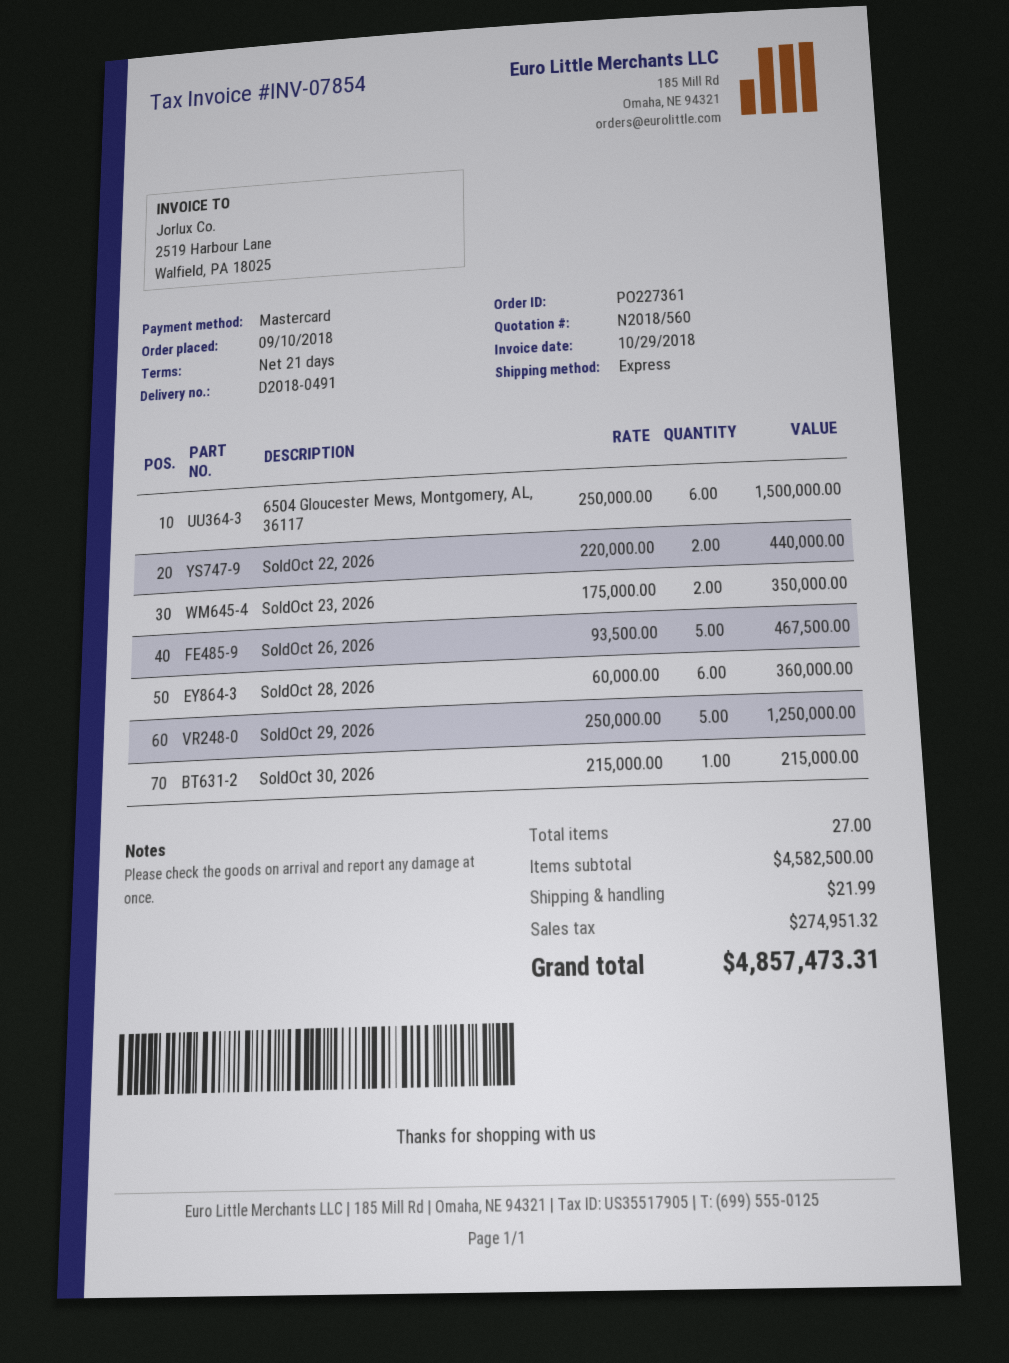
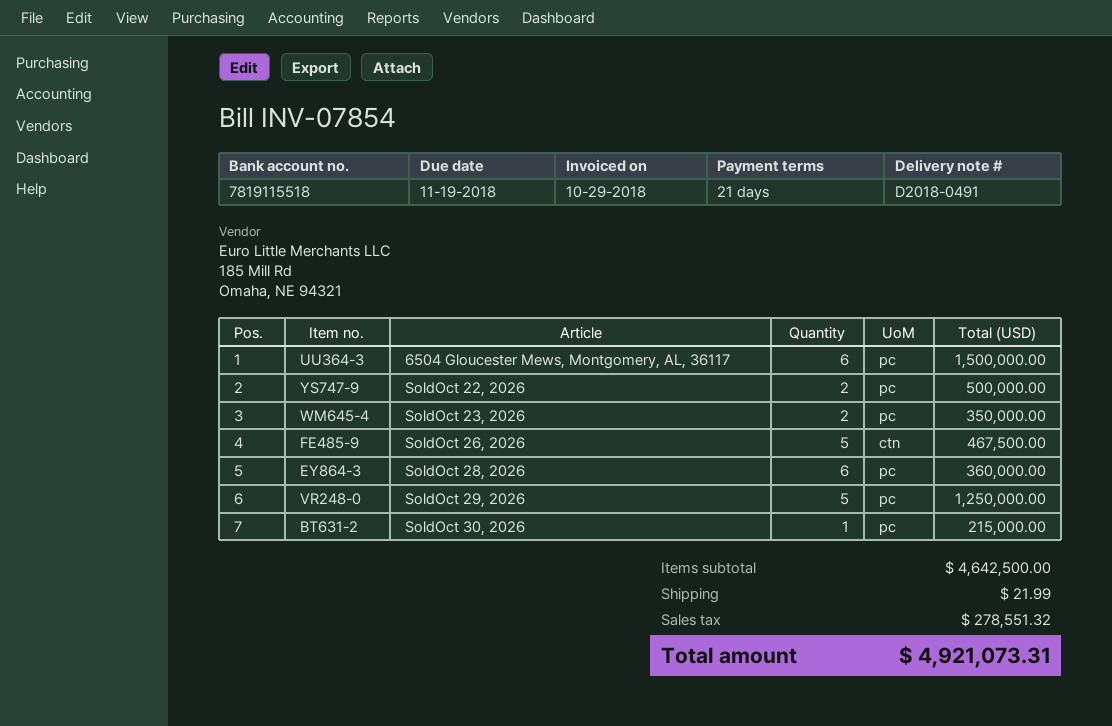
SoldOct 22, 2026: 2 for 440000.00 -> 2 for 500000.00
subtotal: 4582500.00 -> 4642500.00
tax: 274951.32 -> 278551.32
total: 4857473.31 -> 4921073.31

